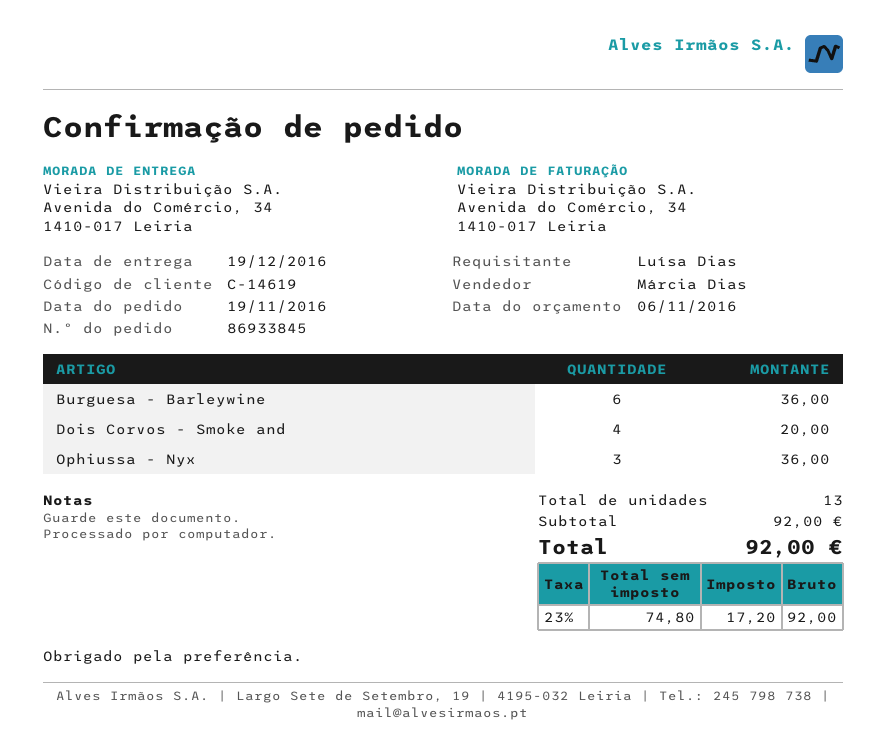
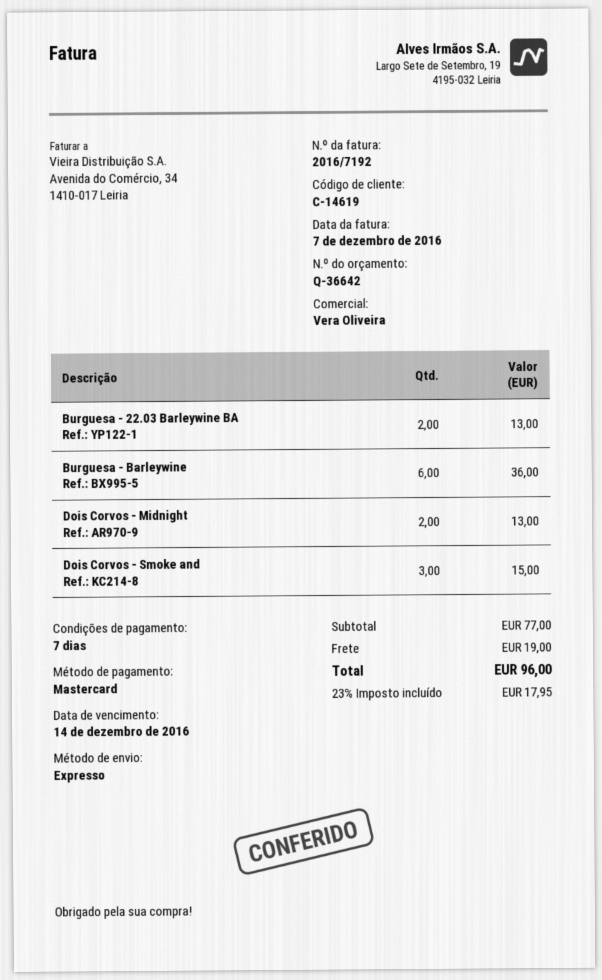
sales rep: Márcia Dias -> Vera Oliveira
Dois Corvos - Smoke and: 4 for 20.00 -> 3 for 15.00
Ophiussa - Nyx: 3 for 36.00 -> none
Burguesa - 22.03 Barleywine BA: none -> 2 for 13.00
Dois Corvos - Midnight: none -> 2 for 13.00
subtotal: 92.00 -> 77.00
shipping: none -> 19.00
tax: 23% = 17.20 -> 23% = 17.95
total: 92.00 -> 96.00

